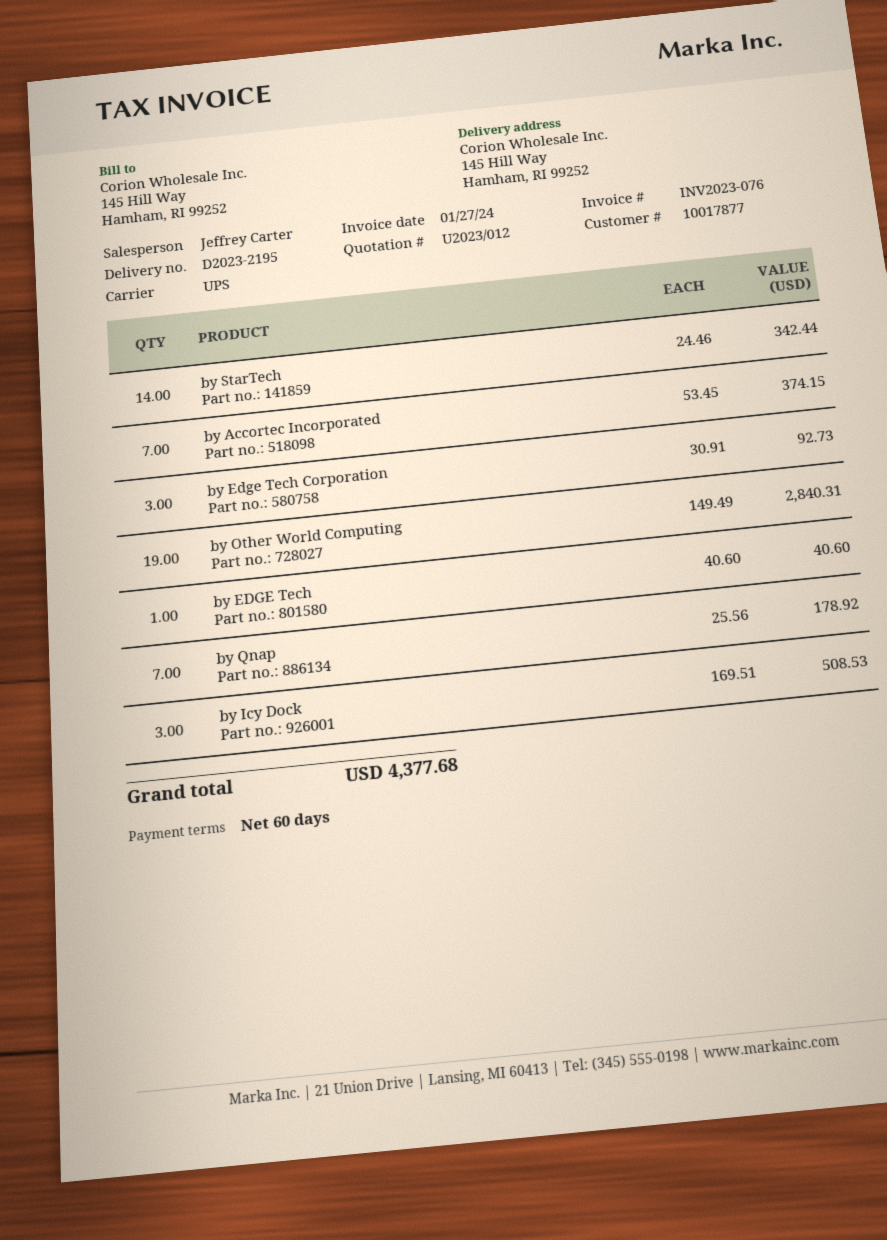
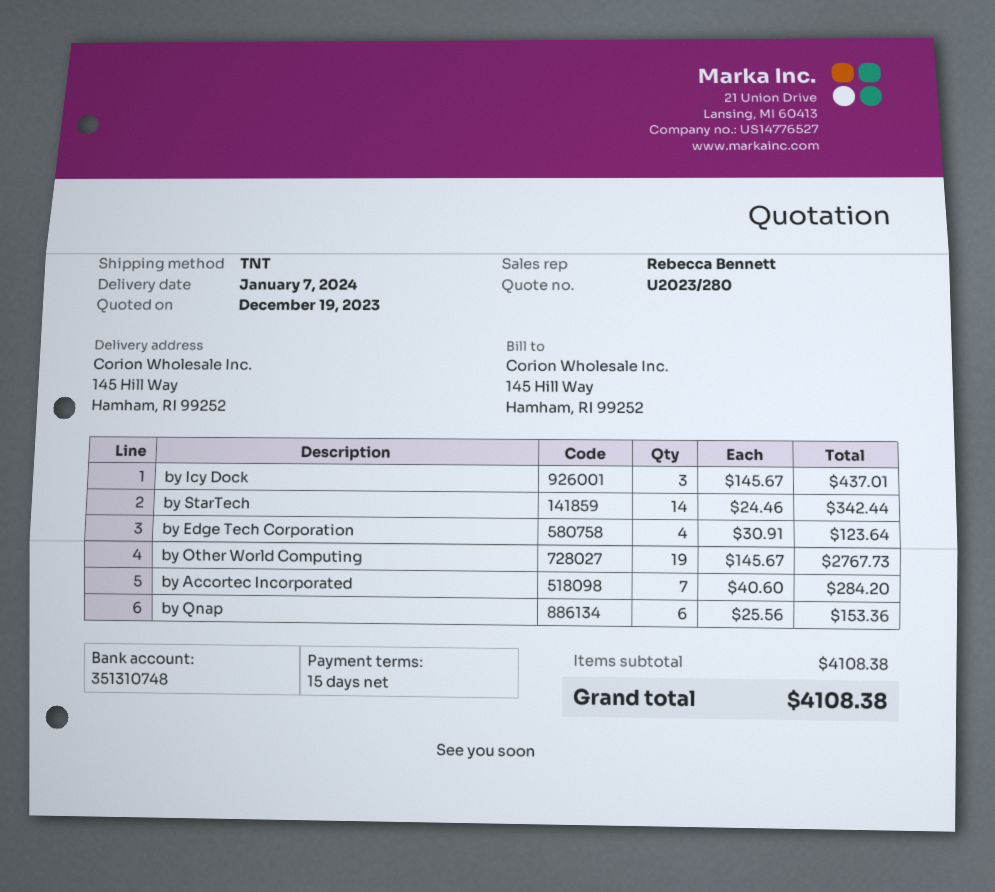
quote number: U2023/012 -> U2023/280
payment terms: 60 days -> 15 days
sales rep: Jeffrey Carter -> Rebecca Bennett
shipping method: UPS -> TNT
by Accortec Incorporated: 7 x 53.45 = 374.15 -> 7 x 40.60 = 284.20
by Edge Tech Corporation: 3 x 30.91 = 92.73 -> 4 x 30.91 = 123.64
by Other World Computing: 19 x 149.49 = 2840.31 -> 19 x 145.67 = 2767.73
by EDGE Tech: 1 x 40.60 = 40.60 -> none
by Qnap: 7 x 25.56 = 178.92 -> 6 x 25.56 = 153.36
by Icy Dock: 3 x 169.51 = 508.53 -> 3 x 145.67 = 437.01
total: 4377.68 -> 4108.38

